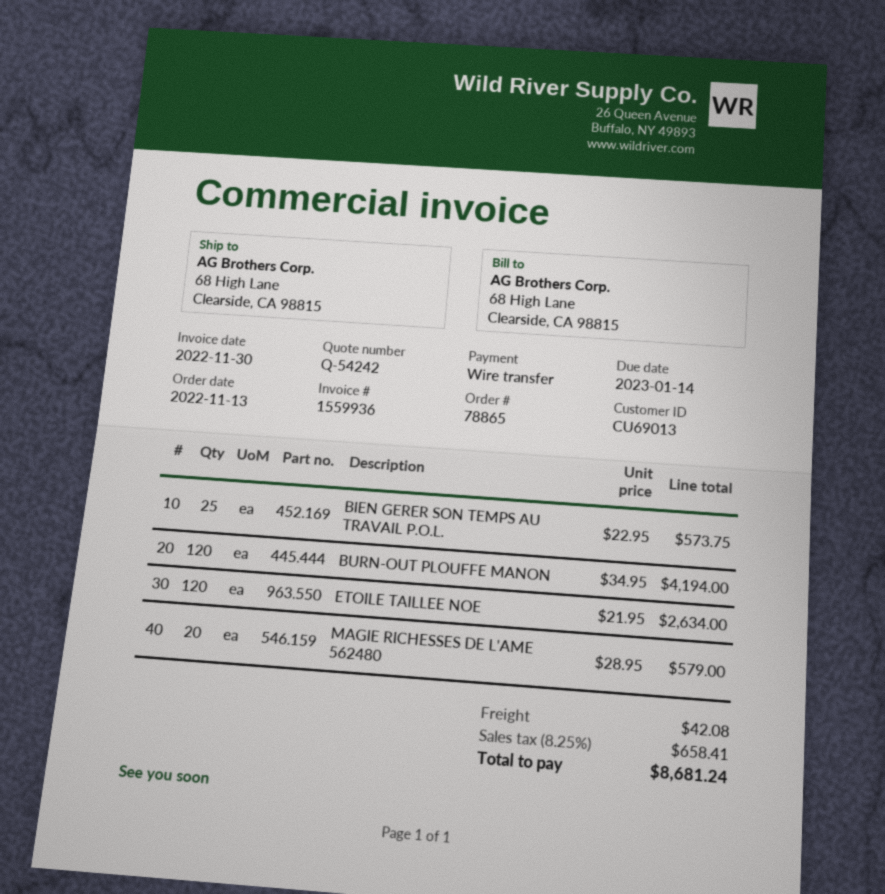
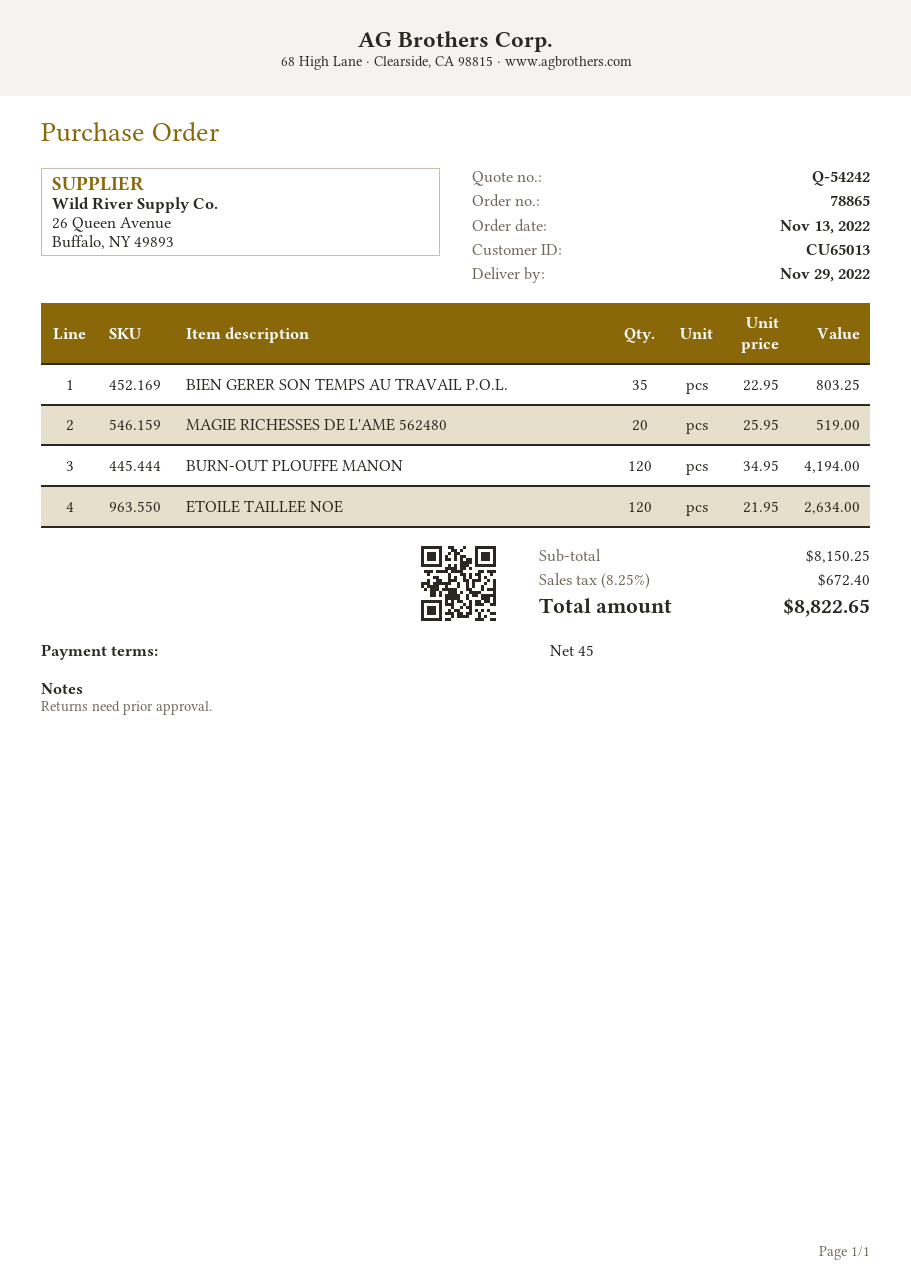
customer number: CU69013 -> CU65013
BIEN GERER SON TEMPS AU TRAVAIL P.O.L.: 25 x 22.95 = 573.75 -> 35 x 22.95 = 803.25
MAGIE RICHESSES DE L'AME 562480: 20 x 28.95 = 579.00 -> 20 x 25.95 = 519.00
shipping: 42.08 -> none
tax: 8.25% = 658.41 -> 8.25% = 672.40
total: 8681.24 -> 8822.65

